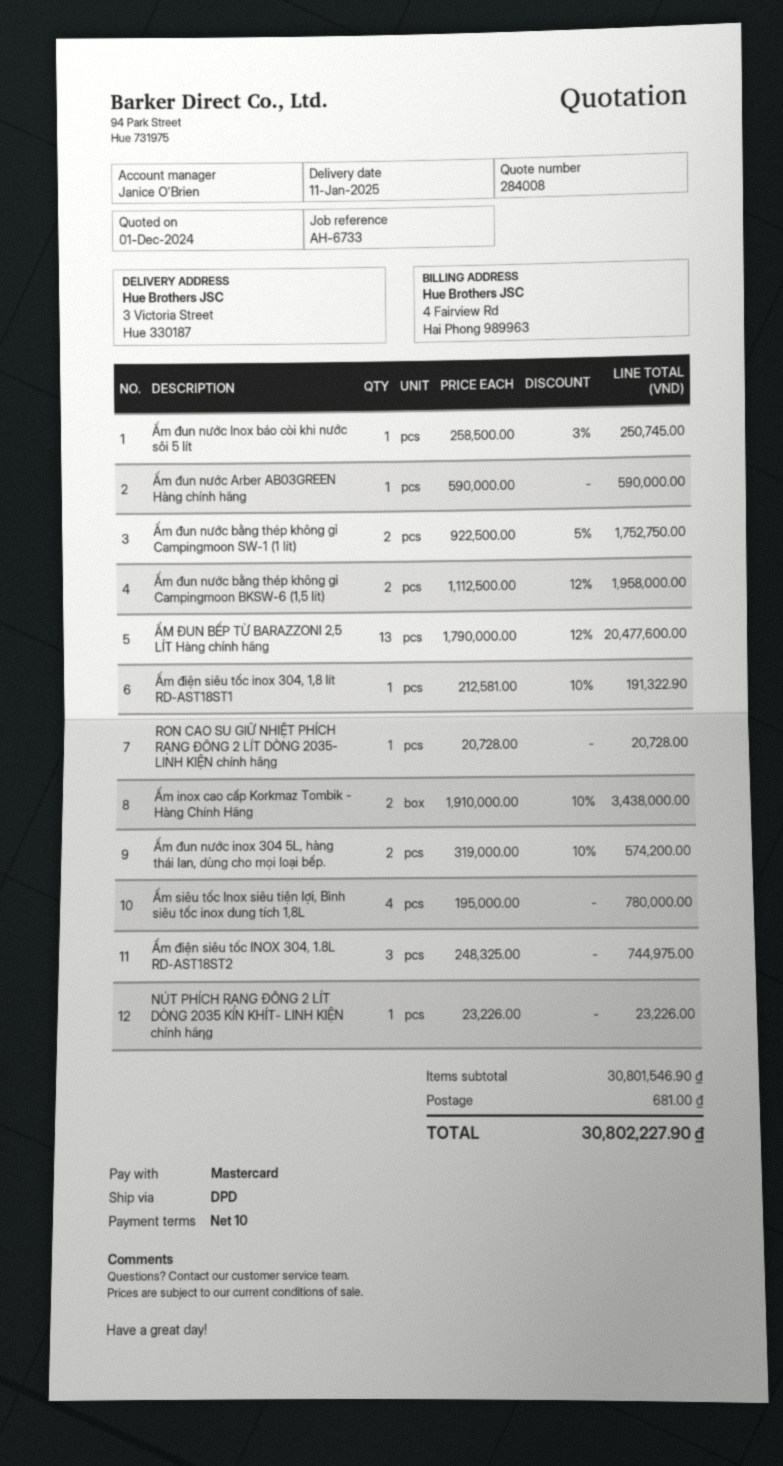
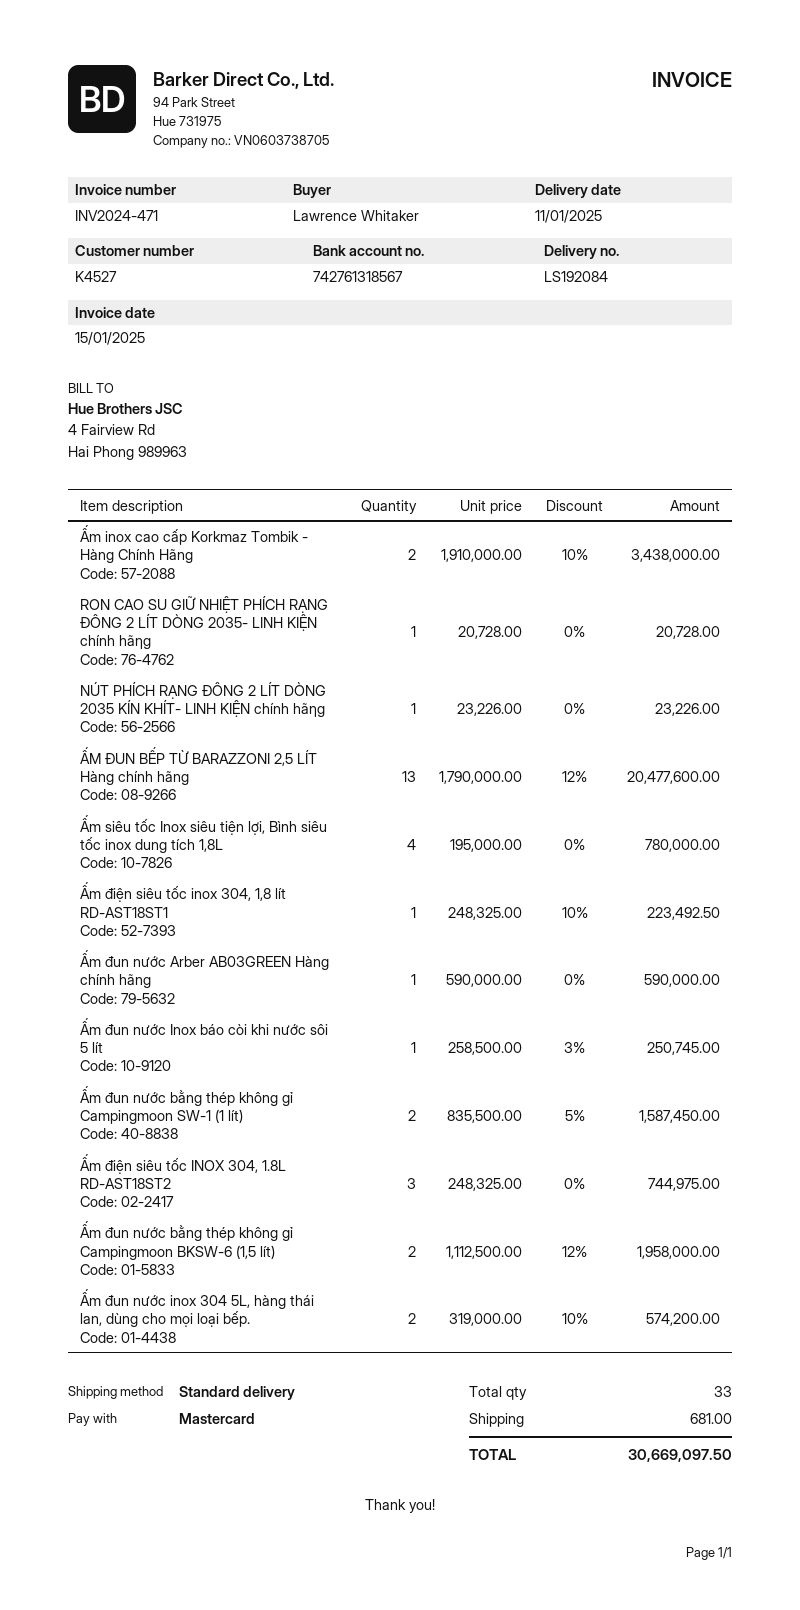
shipping method: DPD -> standard
Ấm đun nước bằng thép không gỉ Campingmoon SW-1 (1 lít): 2 x 922500.00 - 5% = 1752750.00 -> 2 x 835500.00 - 5% = 1587450.00
Ấm điện siêu tốc inox 304, 1,8 lít RD-AST18ST1: 1 x 212581.00 - 10% = 191322.90 -> 1 x 248325.00 - 10% = 223492.50
total: 30802227.90 -> 30669097.50

